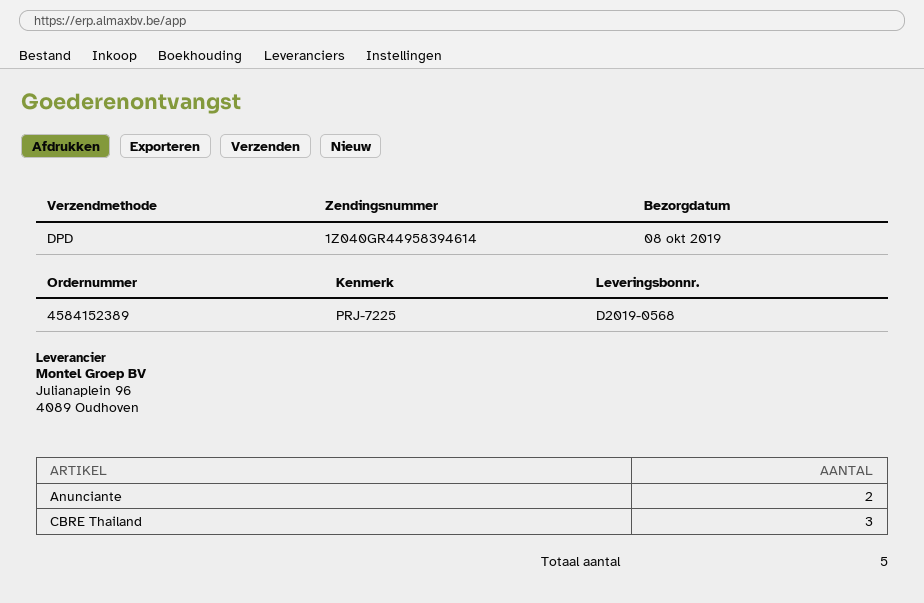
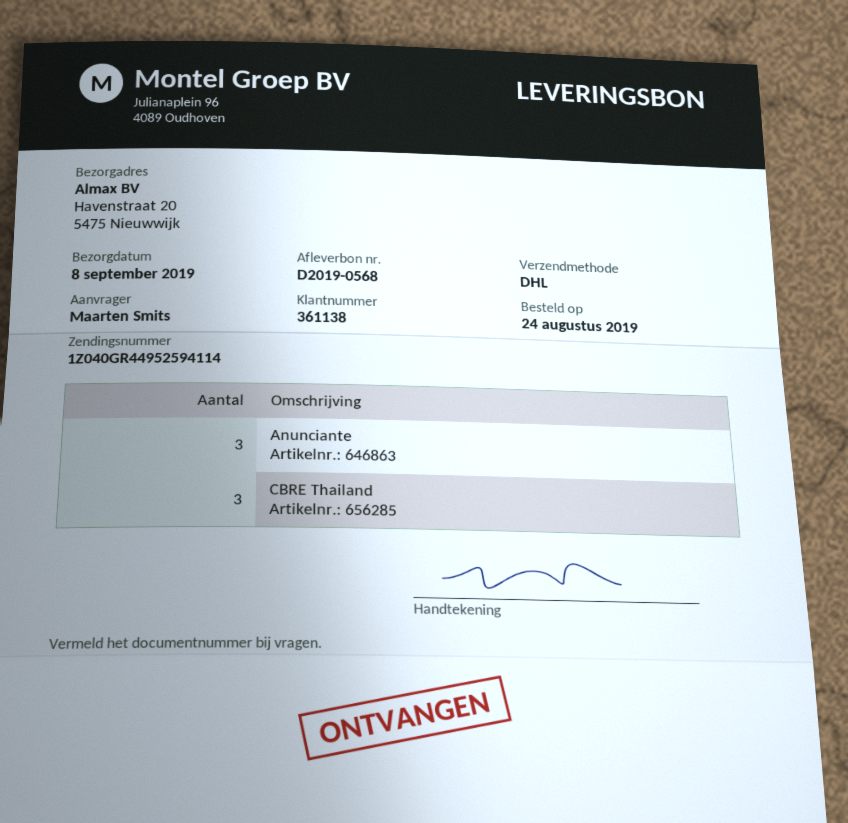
delivery date: 2019-10-08 -> 2019-09-08
shipping method: DPD -> DHL
tracking number: 1Z040GR44958394614 -> 1Z040GR44952594114
Anunciante: 2 -> 3

